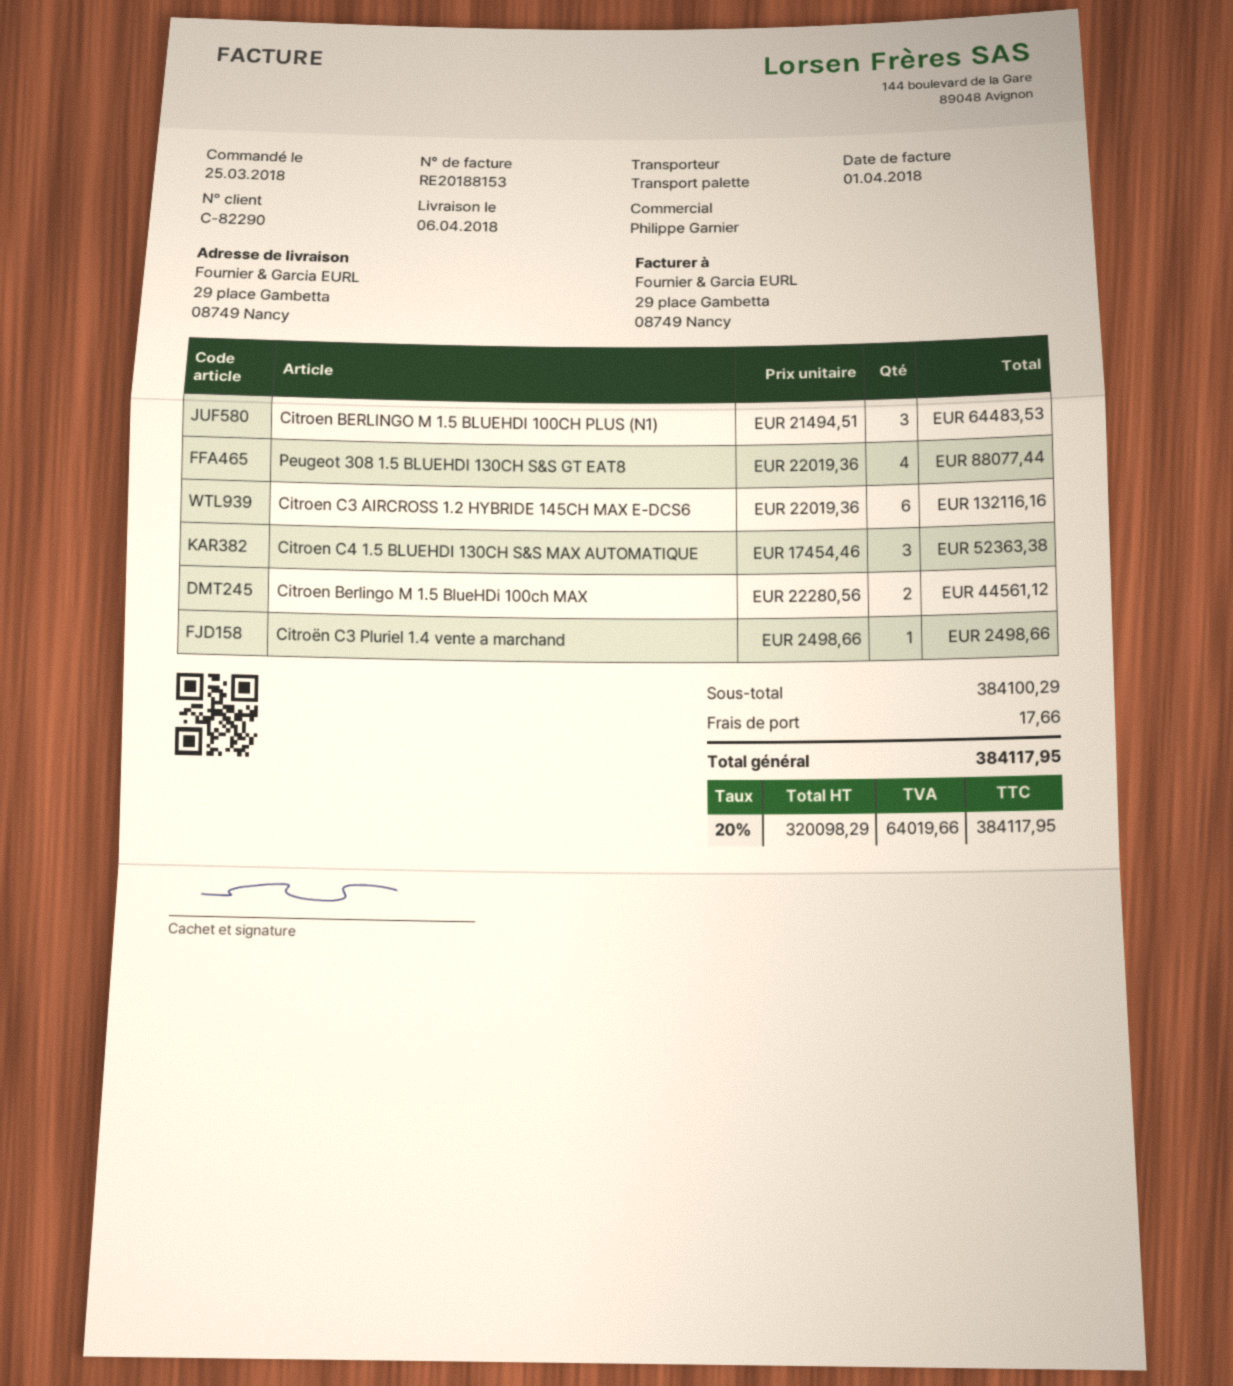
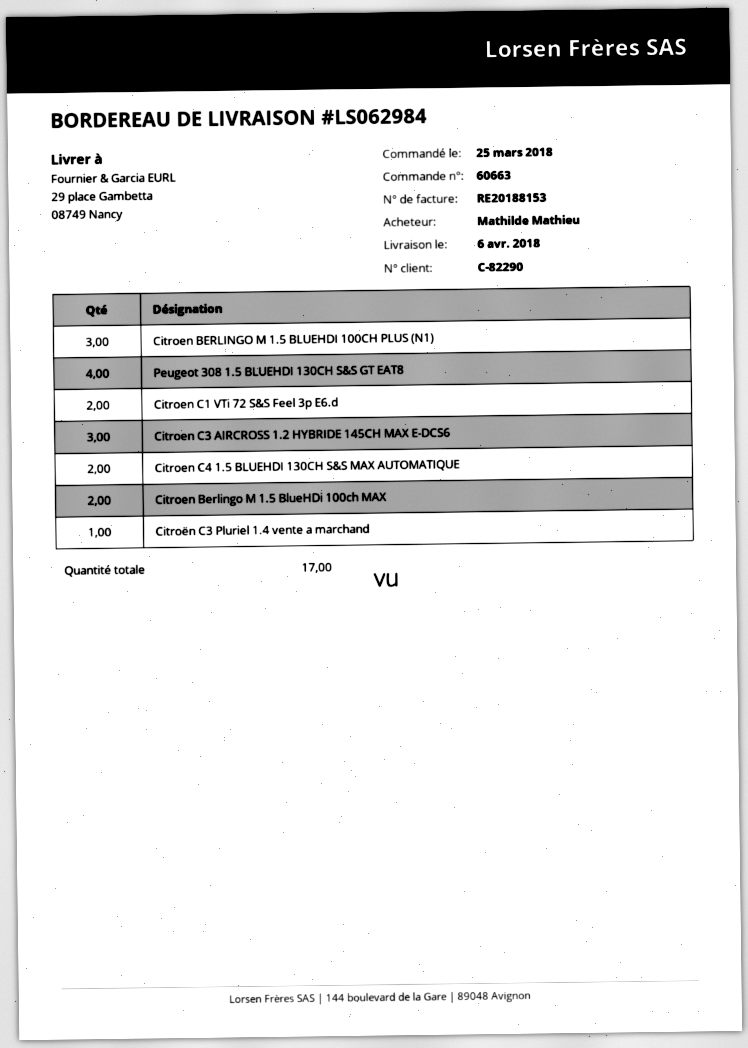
Citroen C3 AIRCROSS 1.2 HYBRIDE 145CH MAX E-DCS6: 6 -> 3
Citroen C4 1.5 BLUEHDI 130CH S&S MAX AUTOMATIQUE: 3 -> 2
Citroen C1 VTi 72 S&S Feel 3p E6.d: none -> 2

